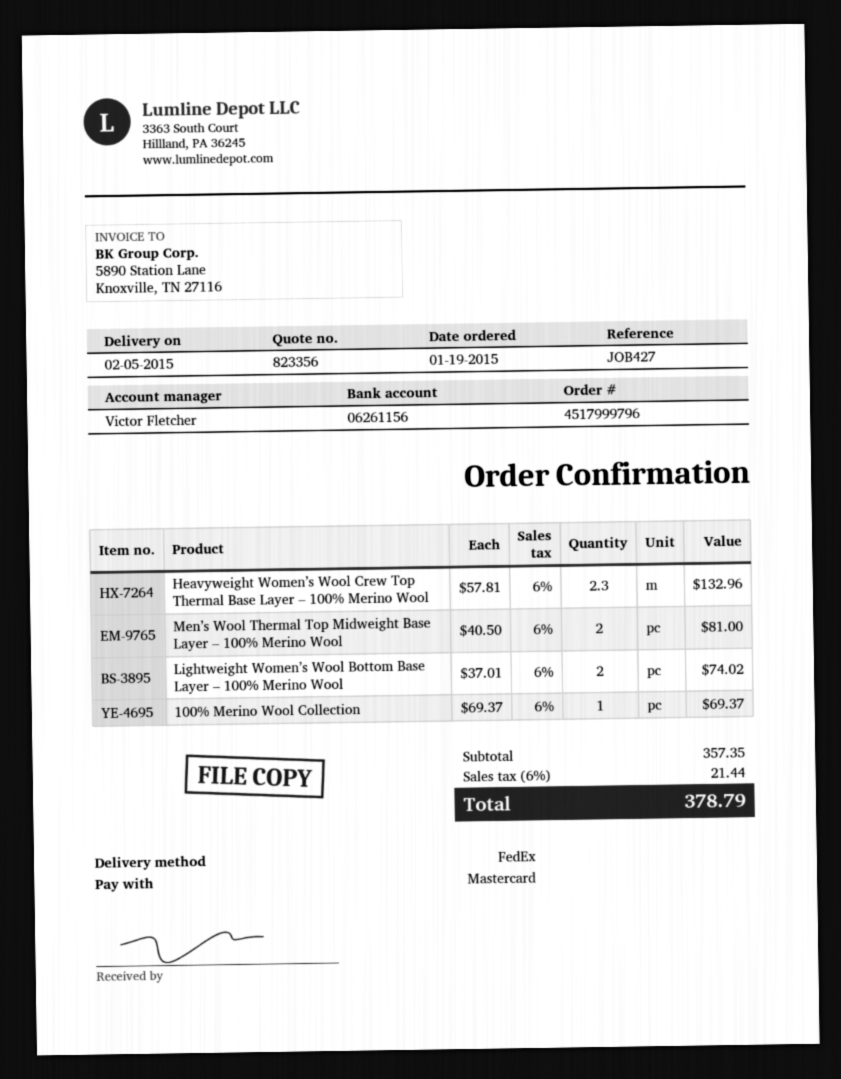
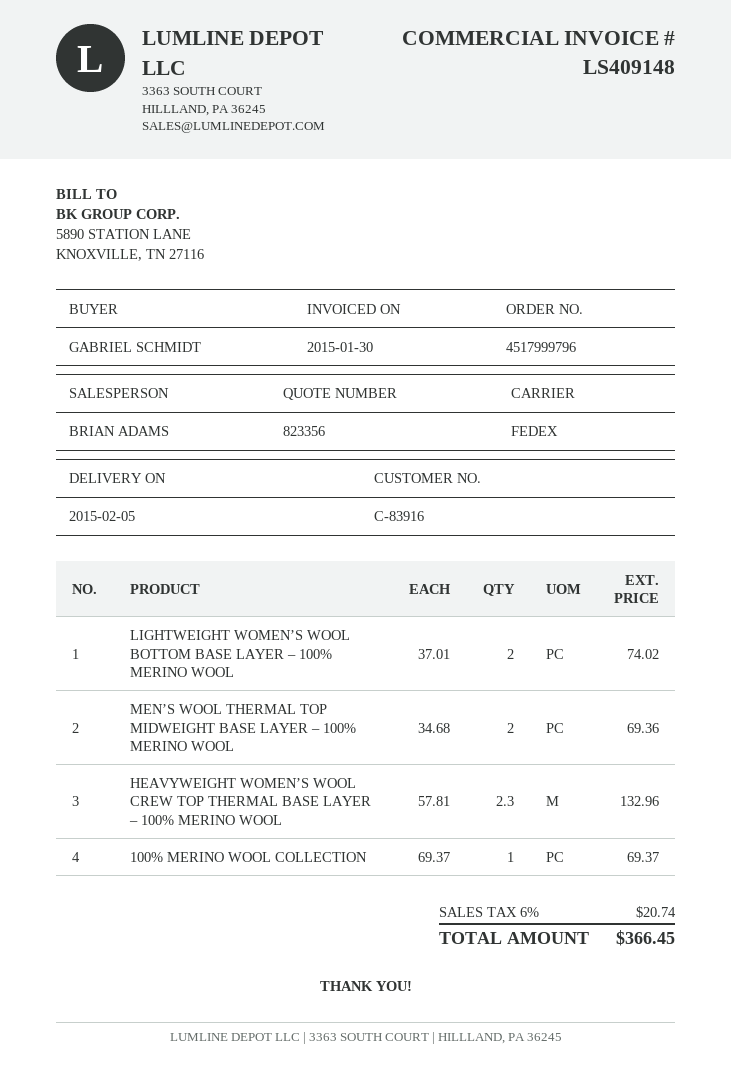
sales rep: Victor Fletcher -> BRIAN ADAMS
Men’s Wool Thermal Top Midweight Base Layer – 100% Merino Wool: 2 x 40.50 = 81.00 -> 2 x 34.68 = 69.36
tax: 6% = 21.44 -> 6% = 20.74
total: 378.79 -> 366.45

